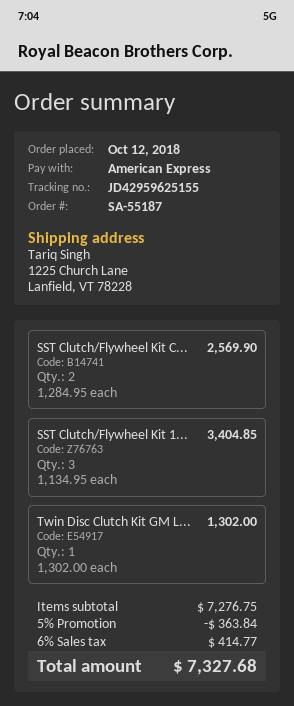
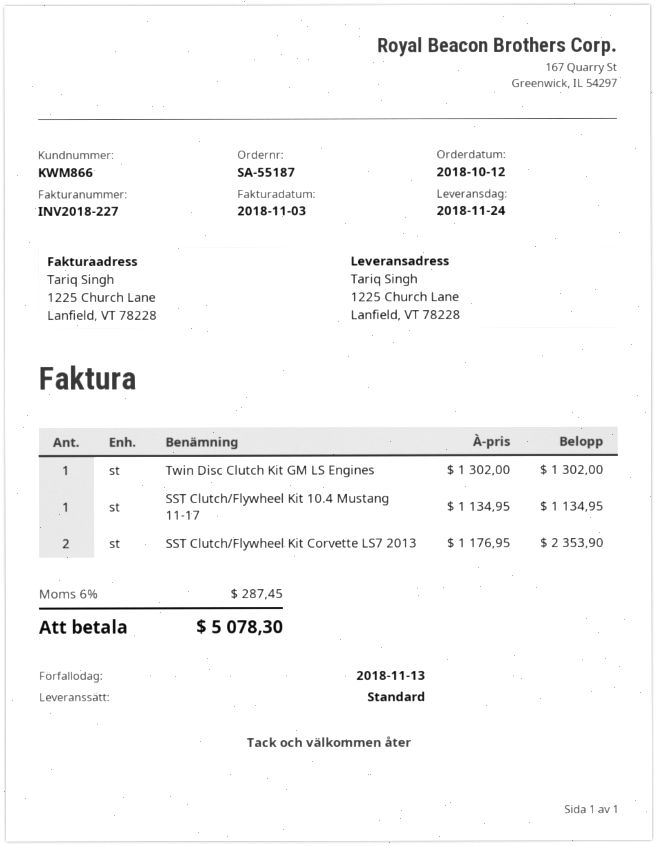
SST Clutch/Flywheel Kit C...: 2 x 1284.95 = 2569.90 -> 2 x 1176.95 = 2353.90
SST Clutch/Flywheel Kit 1...: 3 x 1134.95 = 3404.85 -> 1 x 1134.95 = 1134.95
discount: 5% = 363.84 -> none
tax: 6% = 414.77 -> 6% = 287.45
total: 7327.68 -> 5078.30

